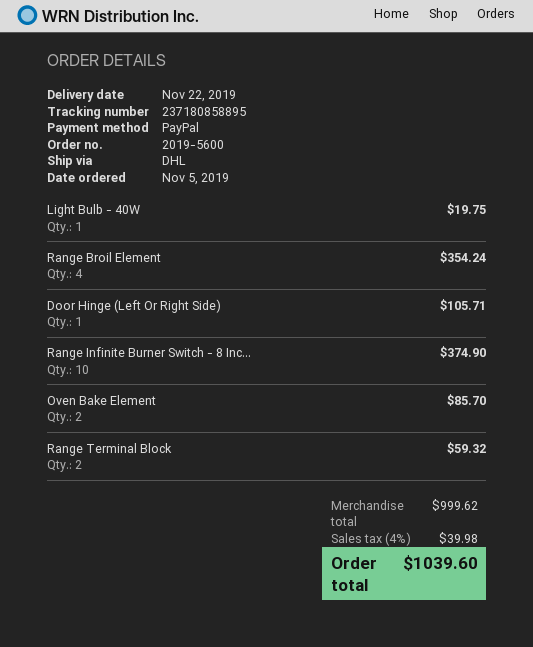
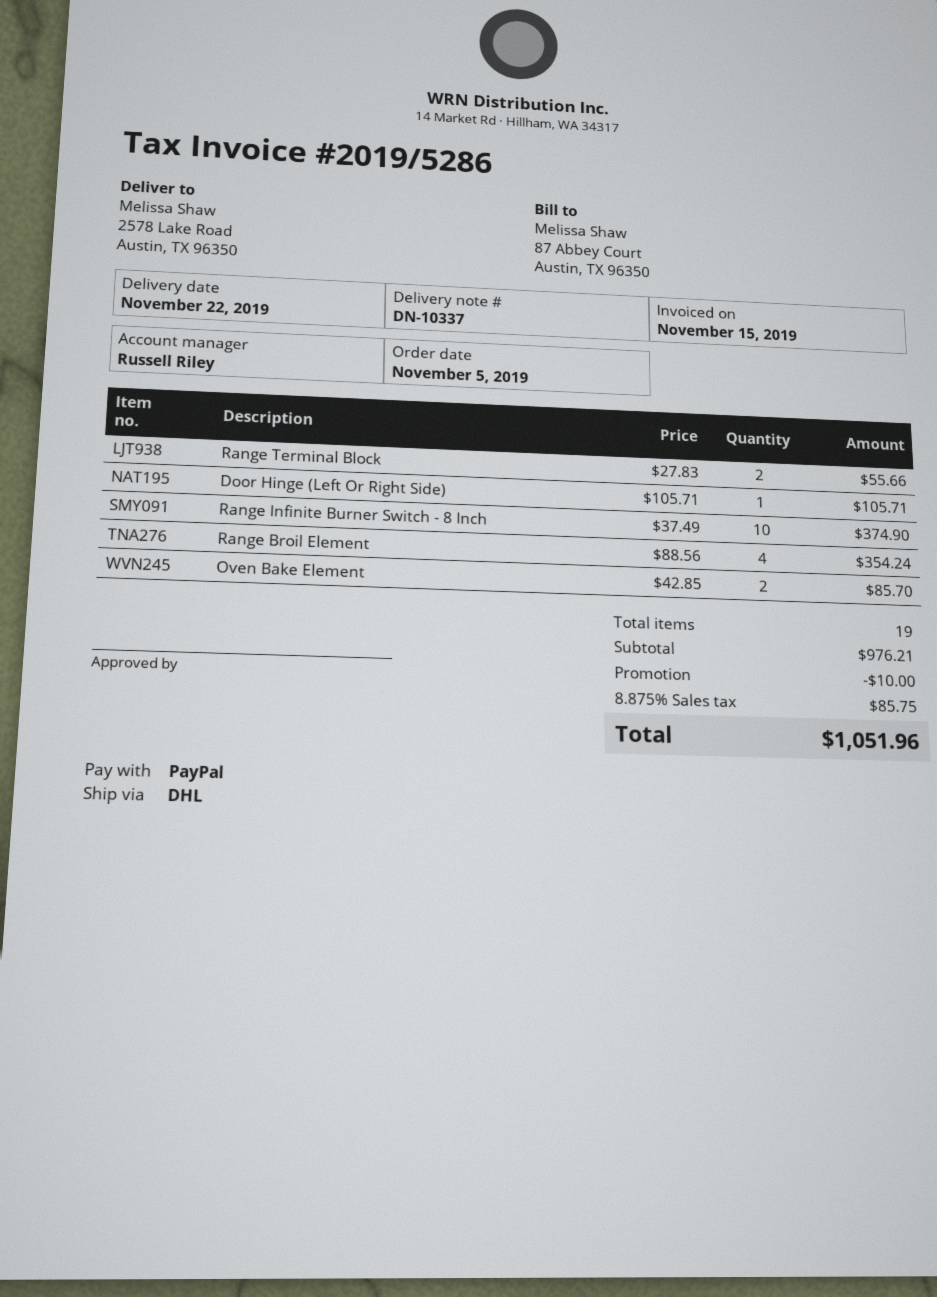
Light Bulb - 40W: 1 for 19.75 -> none
Range Terminal Block: 2 for 59.32 -> 2 for 55.66
subtotal: 999.62 -> 976.21
discount: none -> 10.00
tax: 4% = 39.98 -> 8.875% = 85.75
total: 1039.60 -> 1051.96

